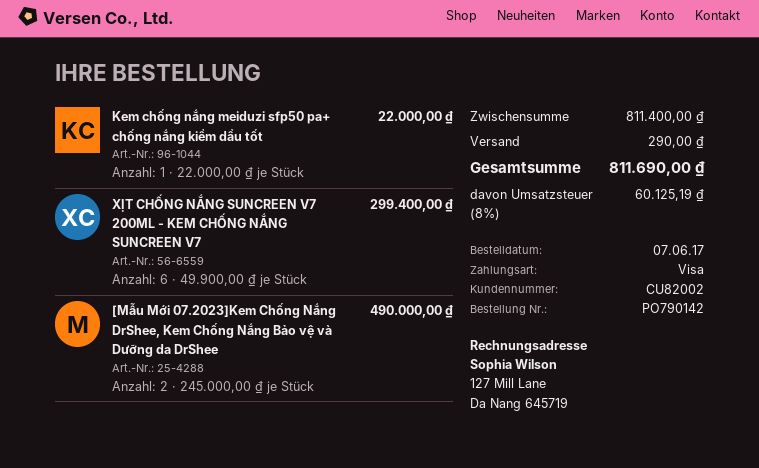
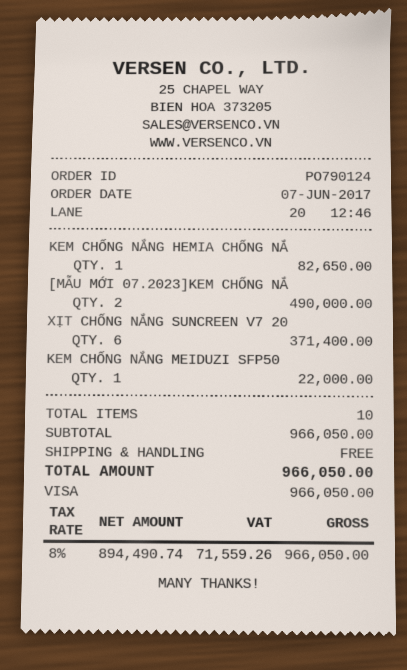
order number: PO790142 -> PO790124
XỊT CHỐNG NẮNG SUNCREEN V7 200ML - KEM CHỐNG NẮNG SUNCREEN V7: 6 for 299400.00 -> 6 for 371400.00
KEM CHỐNG NẮNG HEMIA CHỐNG NẮ: none -> 1 for 82650.00
subtotal: 811400.00 -> 966050.00
shipping: 290.00 -> 0.00
tax: 8% = 60125.19 -> 8% = 71559.26
total: 811690.00 -> 966050.00

